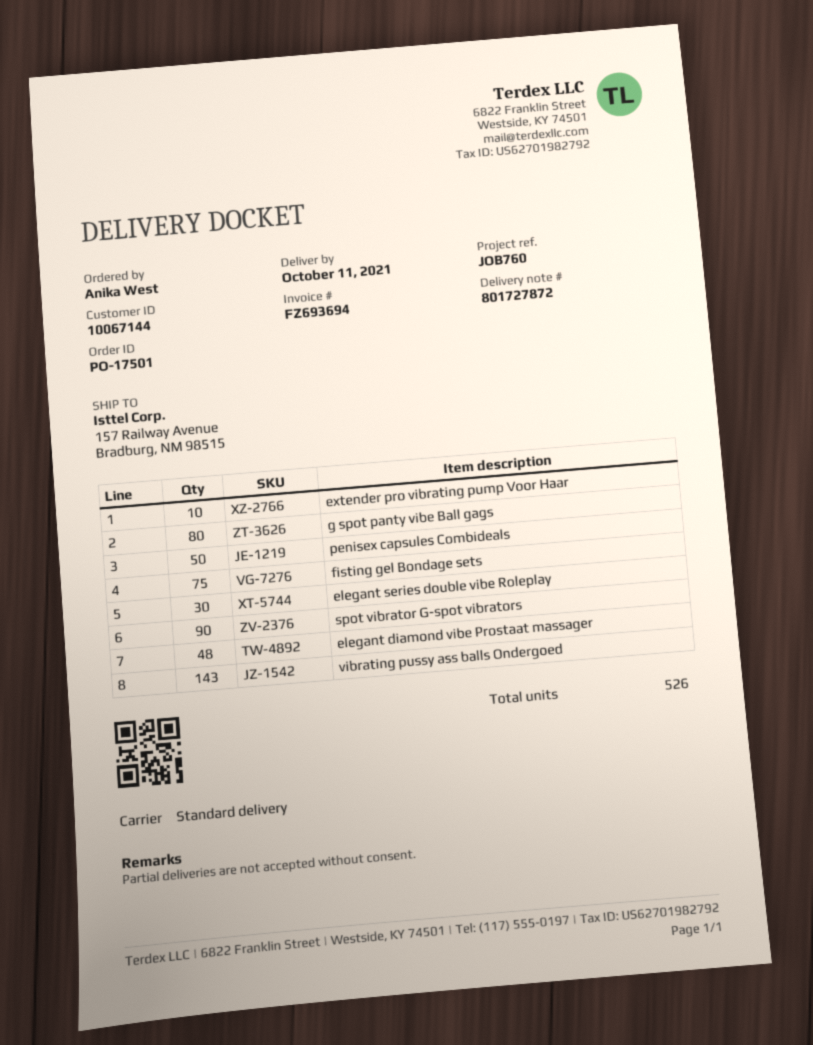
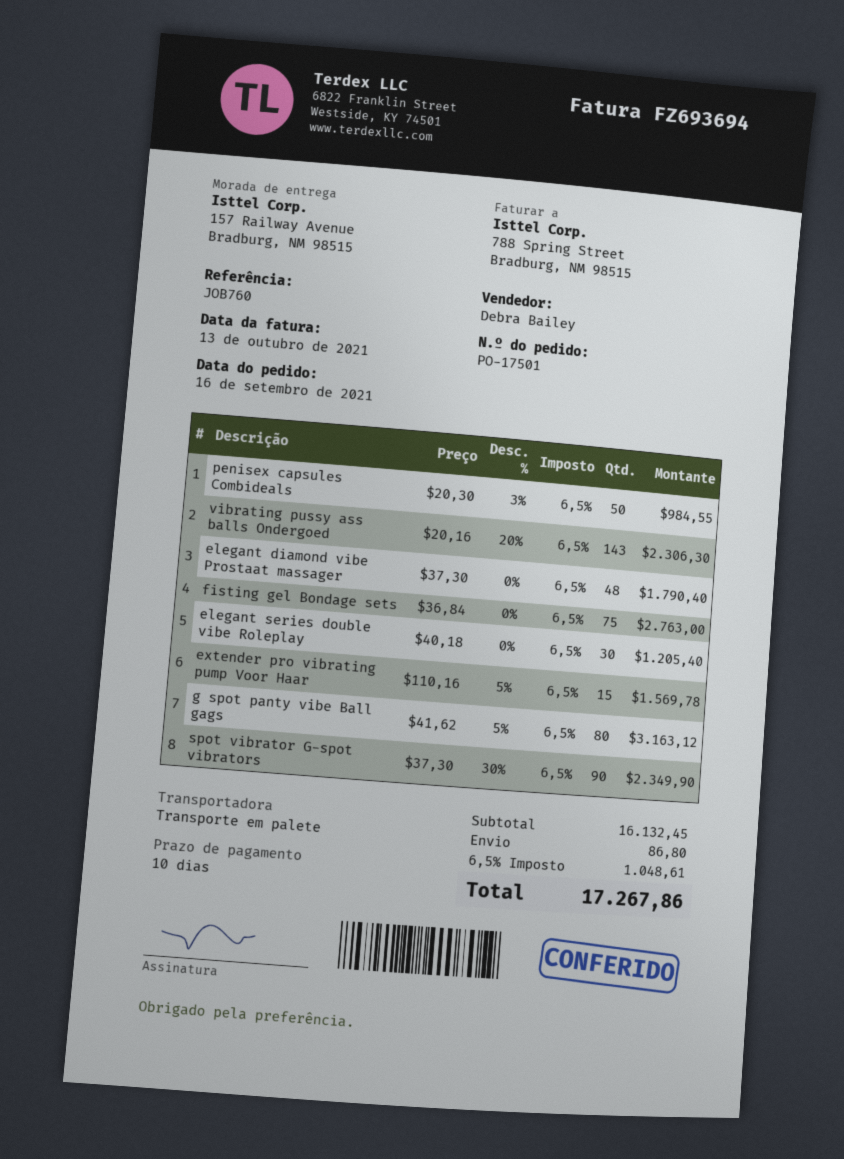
shipping method: standard -> pallet freight
extender pro vibrating pump Voor Haar: 10 -> 15

